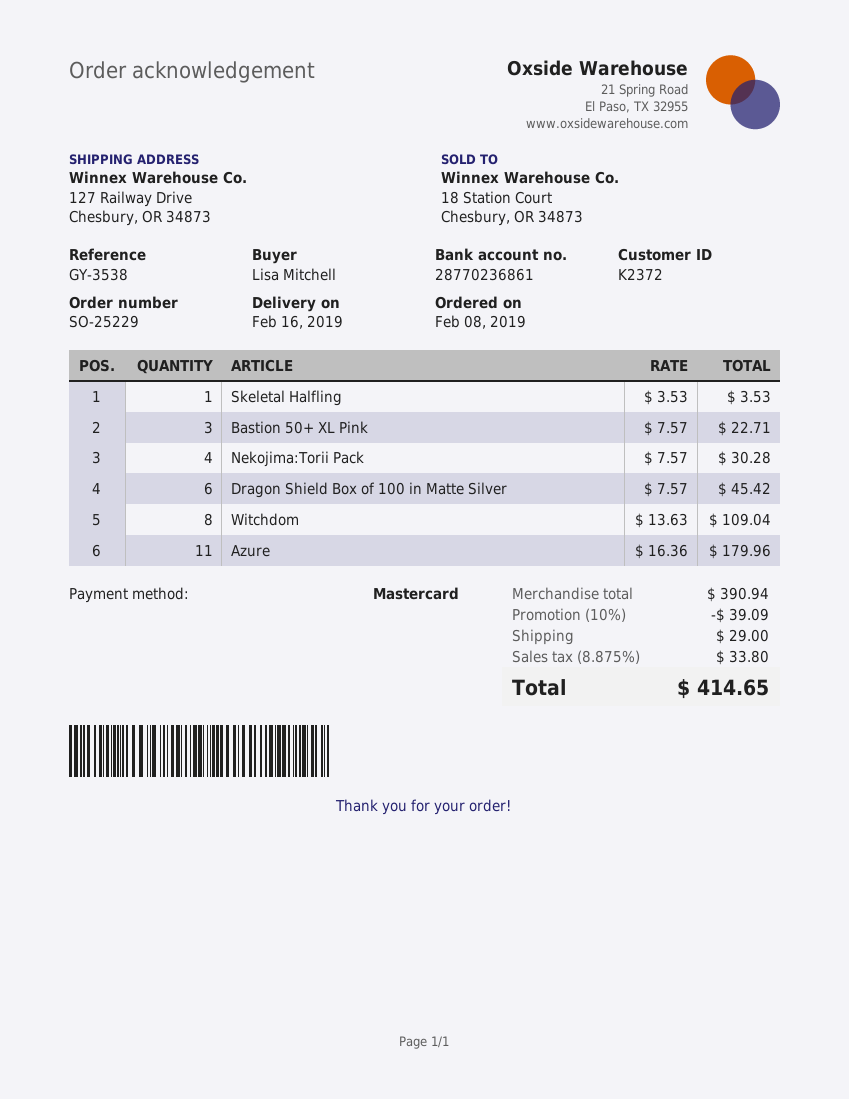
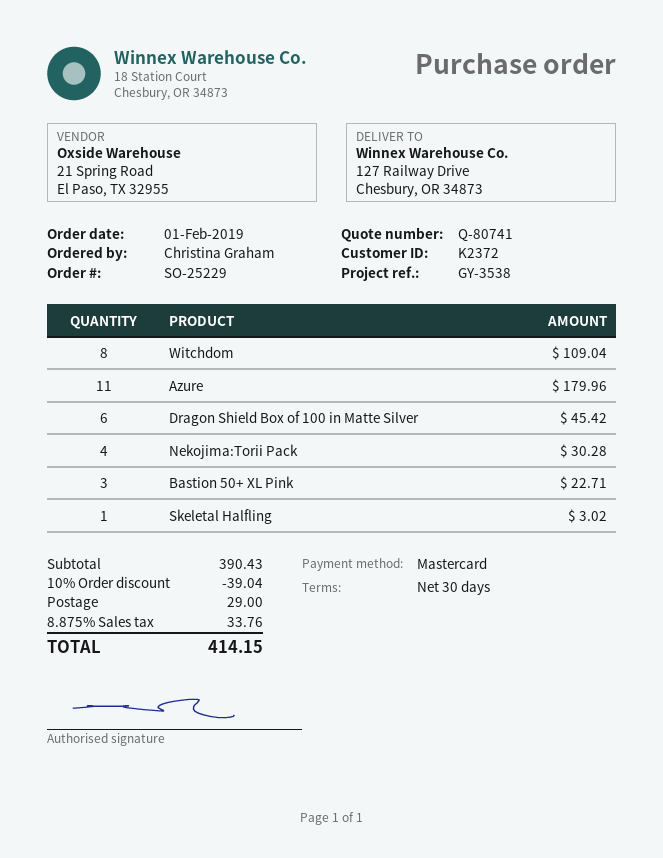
order date: 2019-02-08 -> 2019-02-01
ordered by: Lisa Mitchell -> Christina Graham
Skeletal Halfling: 1 for 3.53 -> 1 for 3.02
subtotal: 390.94 -> 390.43
discount: 10% = 39.09 -> 10% = 39.04
tax: 8.875% = 33.80 -> 8.875% = 33.76
total: 414.65 -> 414.15

